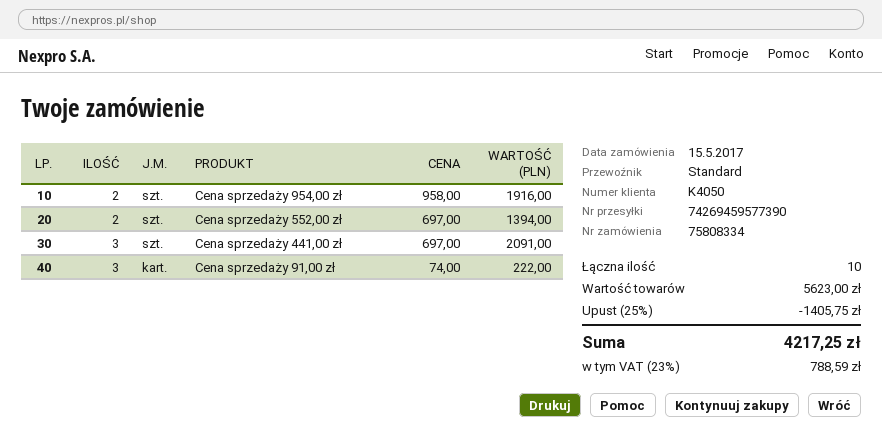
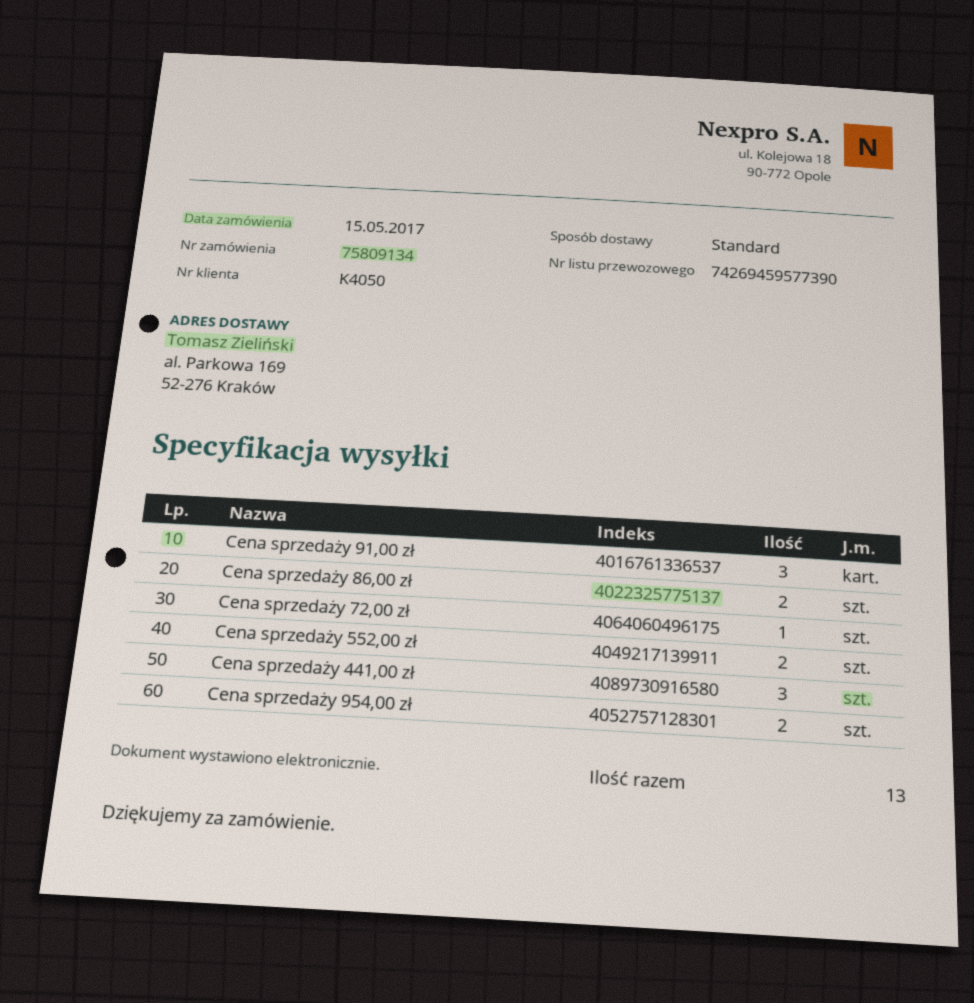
order number: 75808334 -> 75809134
Cena sprzedaży 86,00 zł: none -> 2
Cena sprzedaży 72,00 zł: none -> 1
total quantity: 10 -> 13

